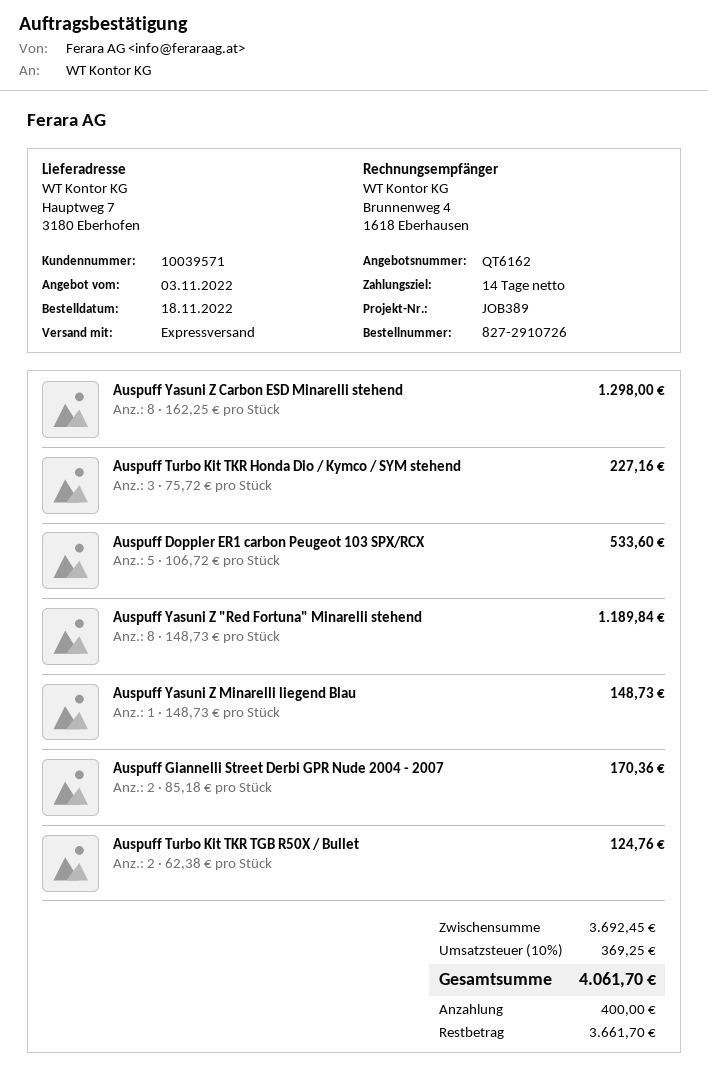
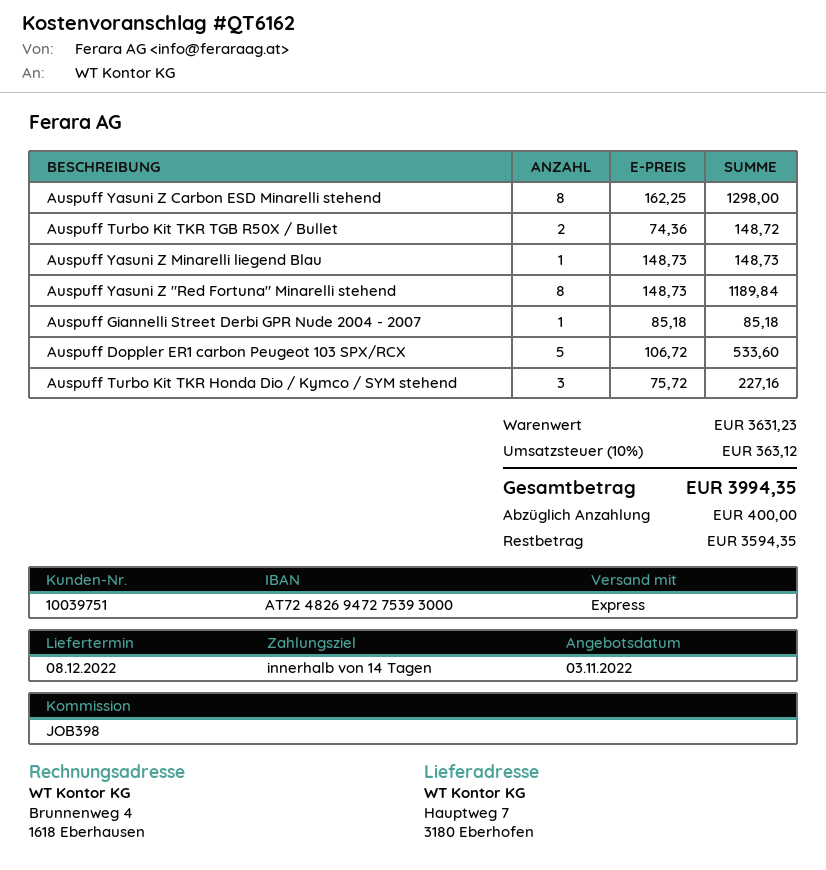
customer number: 10039571 -> 10039751
reference: JOB389 -> JOB398
Auspuff Giannelli Street Derbi GPR Nude 2004 - 2007: 2 x 85.18 = 170.36 -> 1 x 85.18 = 85.18
Auspuff Turbo Kit TKR TGB R50X / Bullet: 2 x 62.38 = 124.76 -> 2 x 74.36 = 148.72
subtotal: 3692.45 -> 3631.23
tax: 10% = 369.25 -> 10% = 363.12
total: 4061.70 -> 3994.35
balance: 3661.70 -> 3594.35

